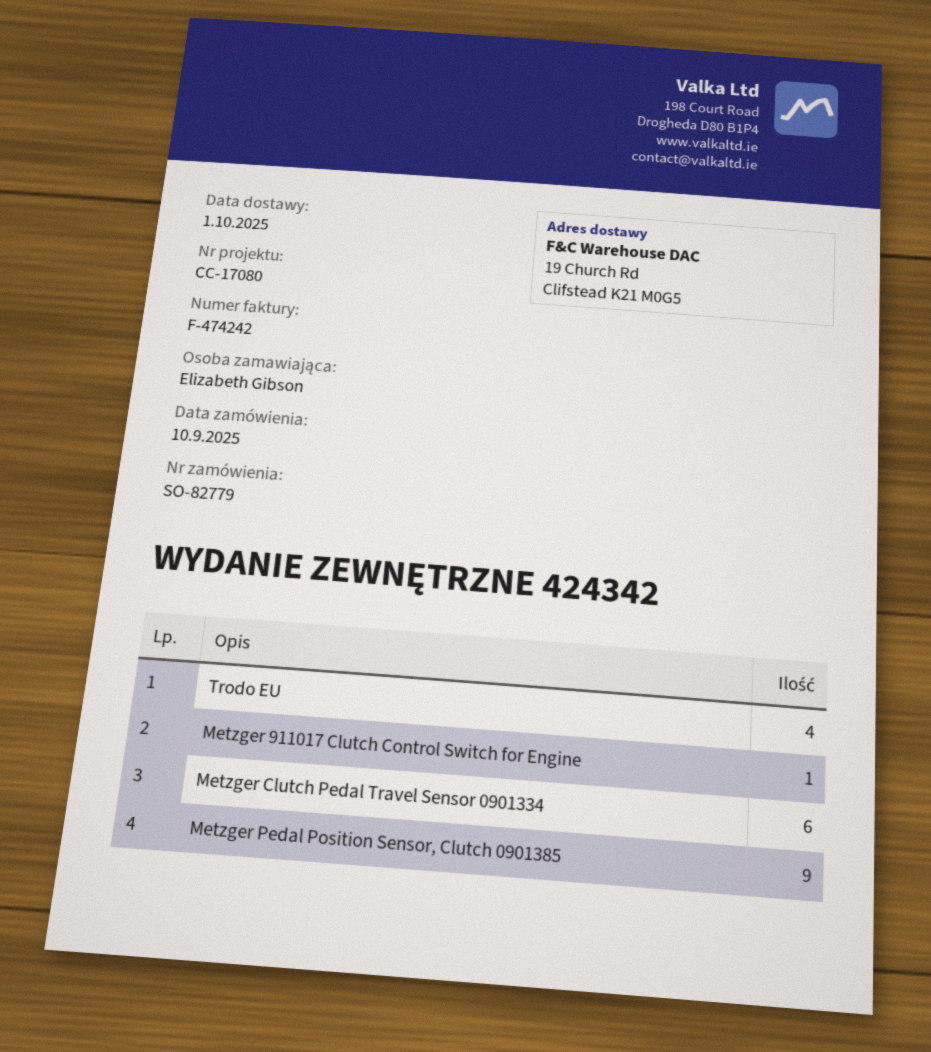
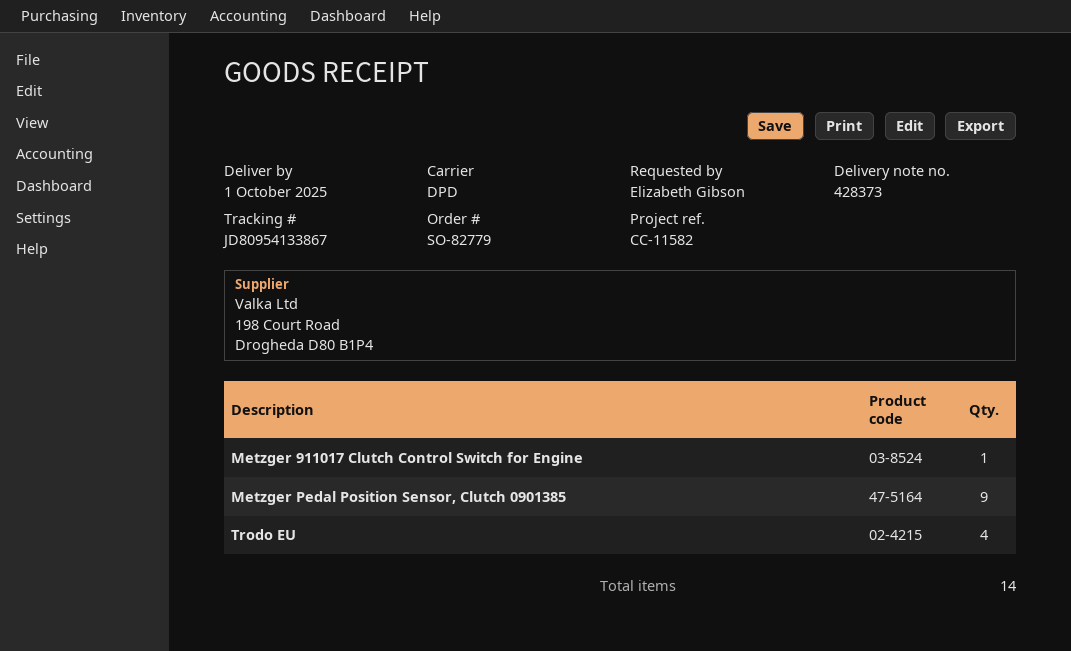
delivery note number: 424342 -> 428373
reference: CC-17080 -> CC-11582
Metzger Clutch Pedal Travel Sensor 0901334: 6 -> none

